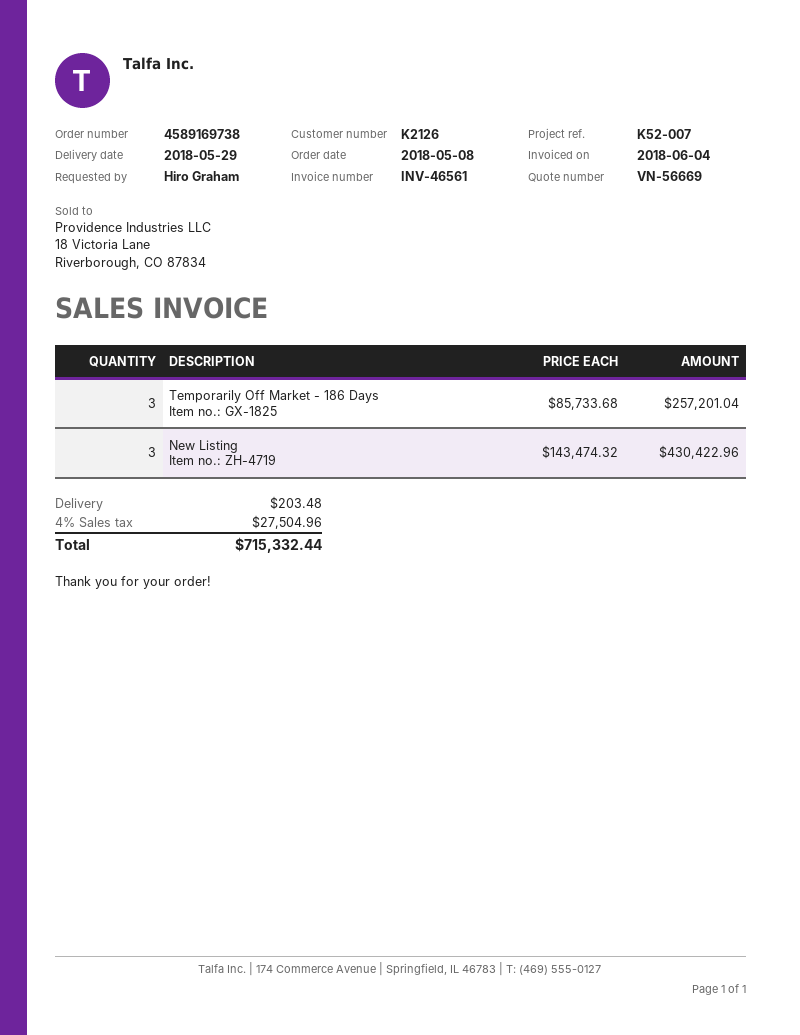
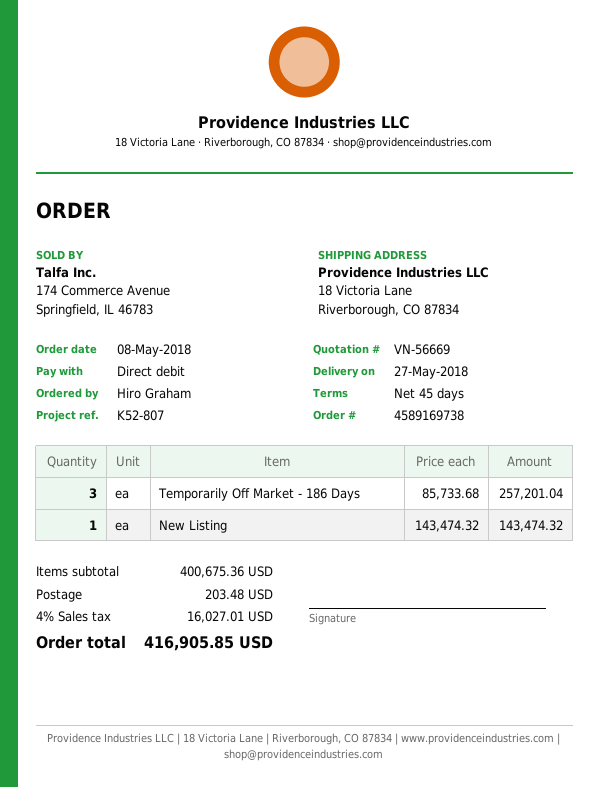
delivery date: 2018-05-29 -> 2018-05-27
reference: K52-007 -> K52-807
New Listing: 3 x 143474.32 = 430422.96 -> 1 x 143474.32 = 143474.32
tax: 4% = 27504.96 -> 4% = 16027.01
total: 715332.44 -> 416905.85

